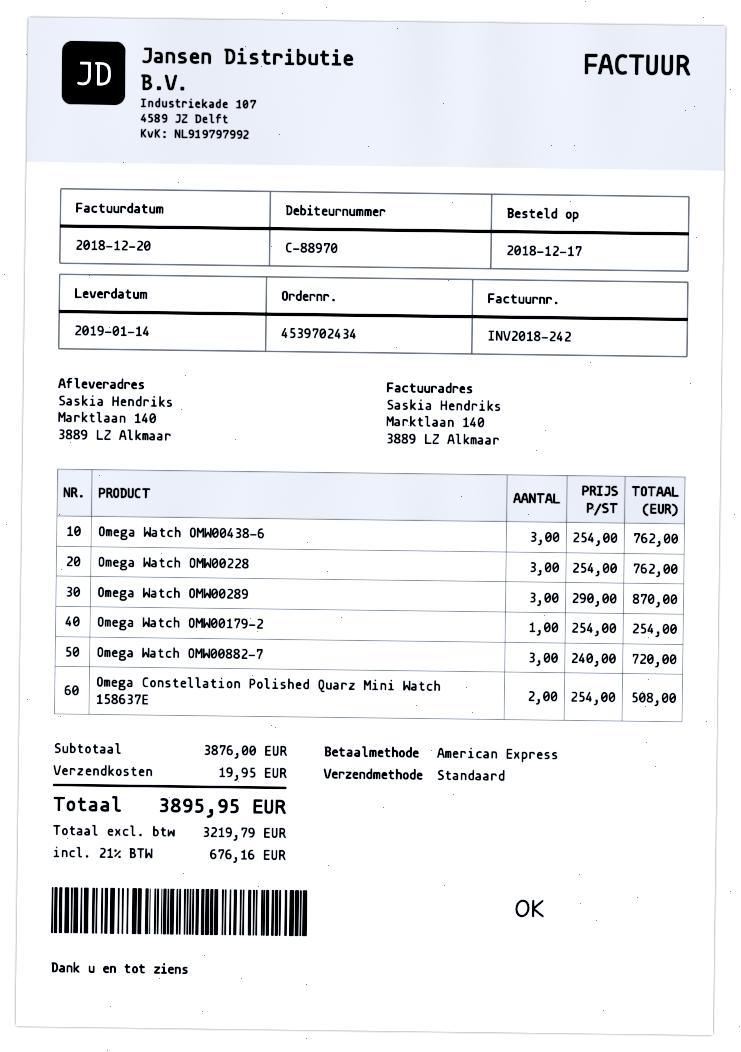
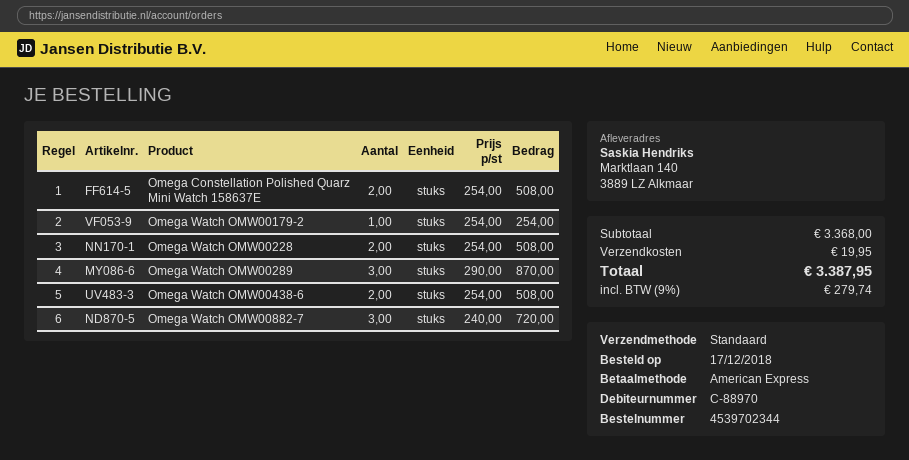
order number: 4539702434 -> 4539702344
Omega Watch OMW00438-6: 3 x 254.00 = 762.00 -> 2 x 254.00 = 508.00
Omega Watch OMW00228: 3 x 254.00 = 762.00 -> 2 x 254.00 = 508.00
subtotal: 3876.00 -> 3368.00
tax: 21% = 676.16 -> 9% = 279.74
total: 3895.95 -> 3387.95

